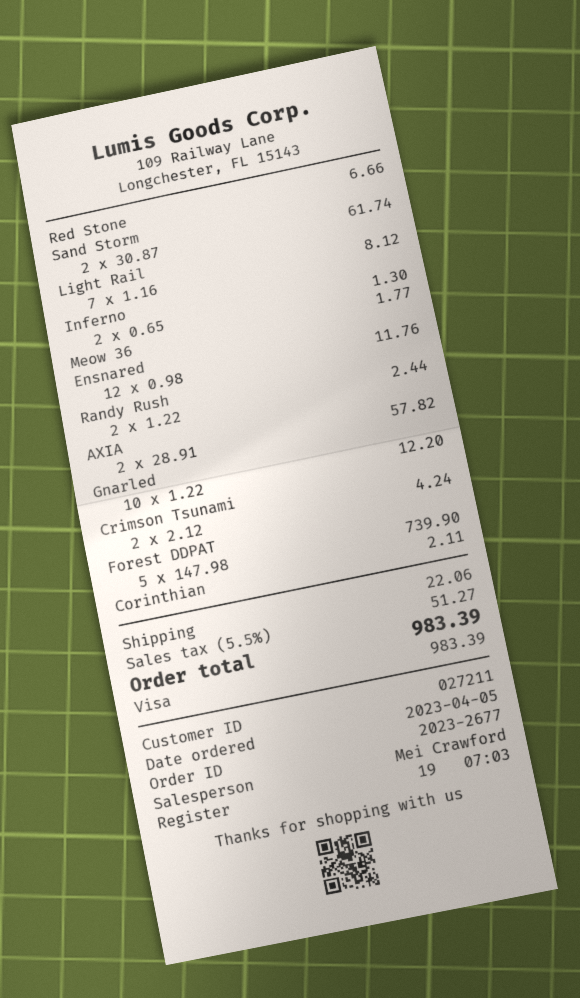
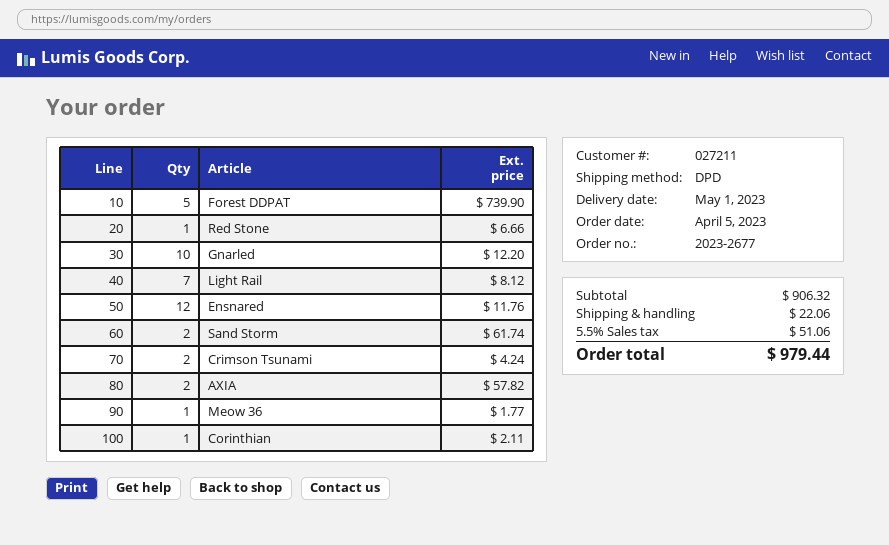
Inferno: 2 for 1.30 -> none
Randy Rush: 2 for 2.44 -> none
tax: 5.5% = 51.27 -> 5.5% = 51.06
total: 983.39 -> 979.44

